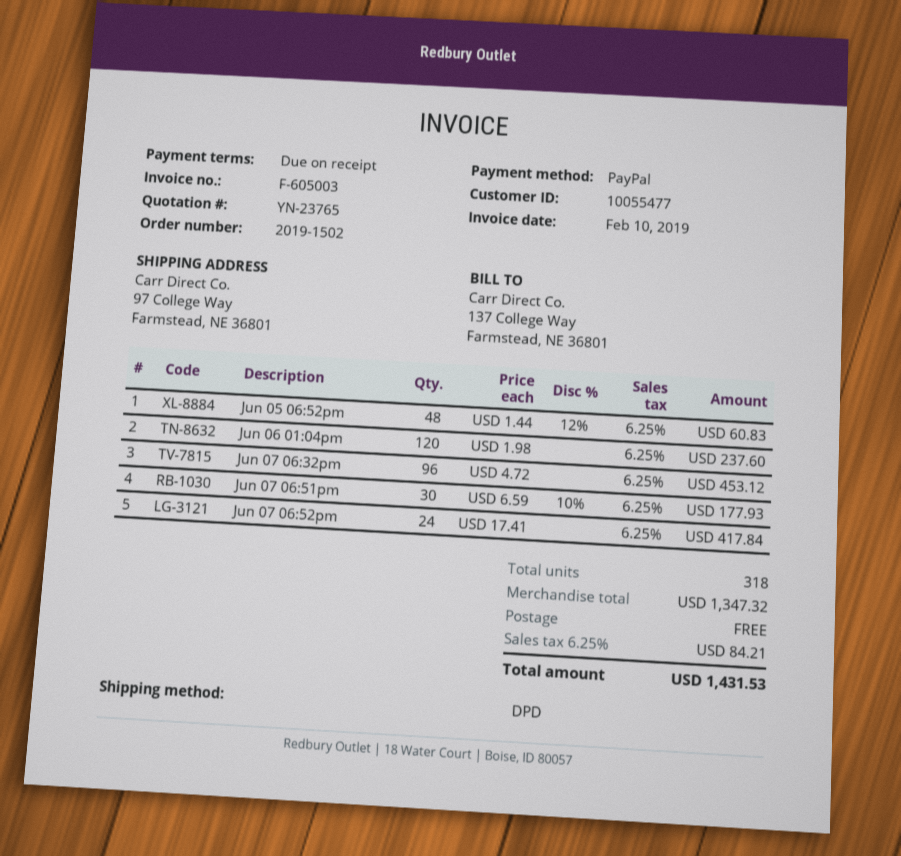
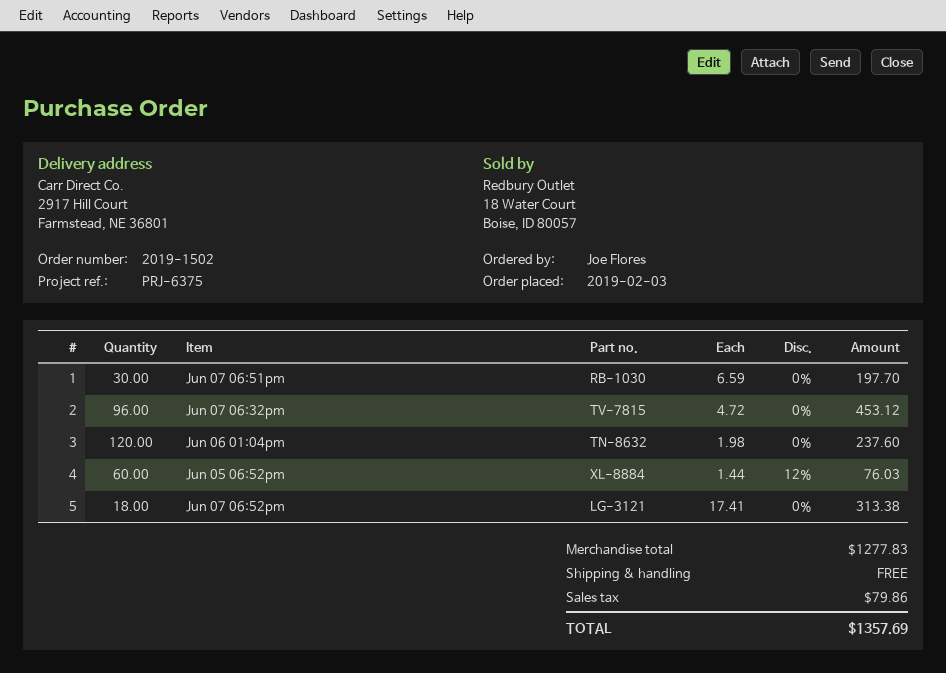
ship to: 97 College Way, Farmstead, NE 36801 -> 2917 Hill Court, Farmstead, NE 36801
Jun 05 06:52pm: 48 x 1.44 - 12% = 60.83 -> 60 x 1.44 - 12% = 76.03
Jun 07 06:51pm: 30 x 6.59 - 10% = 177.93 -> 30 x 6.59 = 197.70
Jun 07 06:52pm: 24 x 17.41 = 417.84 -> 18 x 17.41 = 313.38
subtotal: 1347.32 -> 1277.83
tax: 84.21 -> 79.86
total: 1431.53 -> 1357.69

